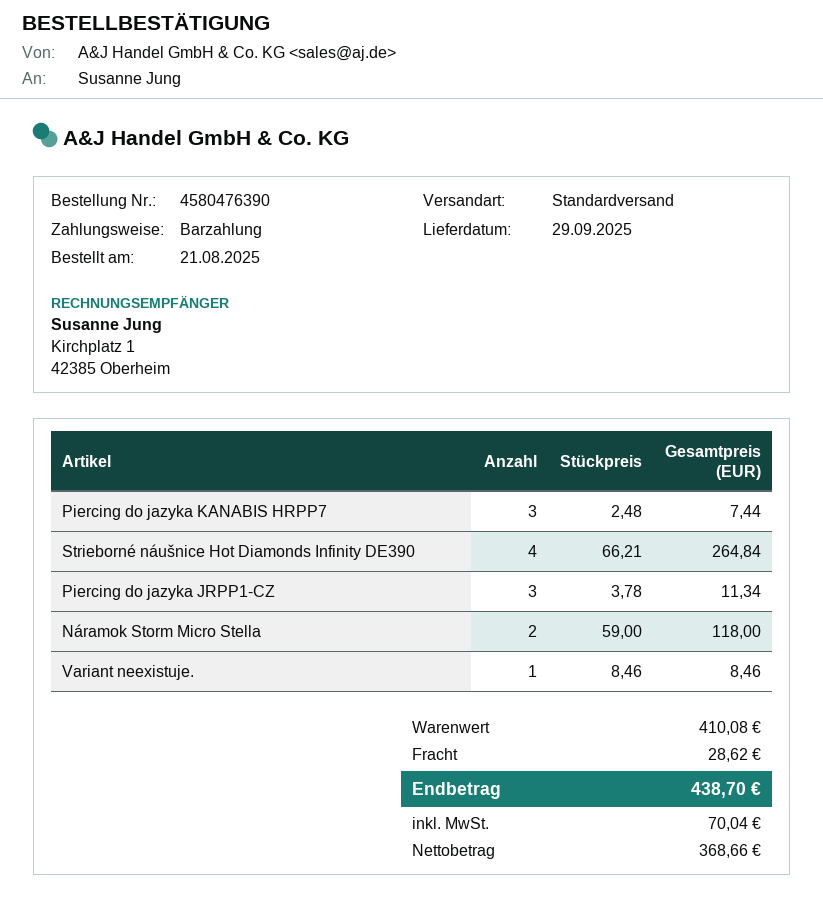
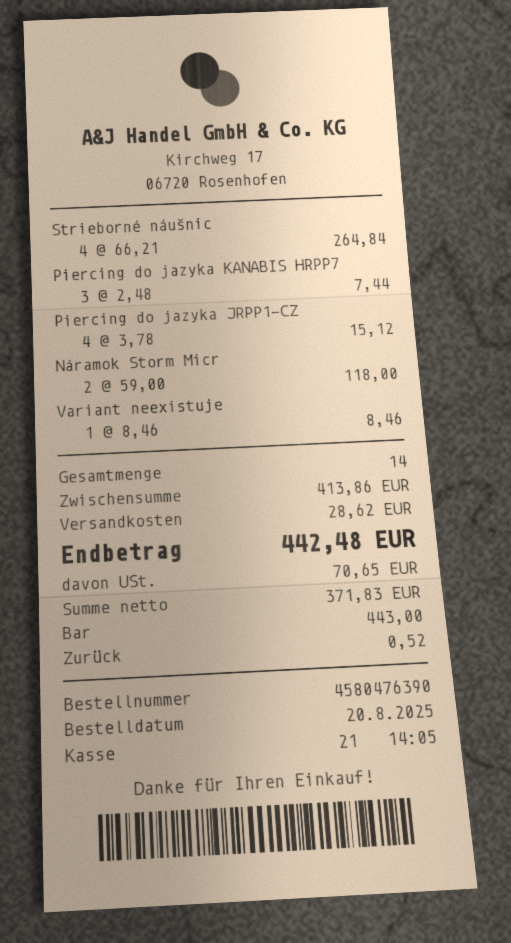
order date: 2025-08-21 -> 2025-08-20
Piercing do jazyka JRPP1-CZ: 3 x 3.78 = 11.34 -> 4 x 3.78 = 15.12
subtotal: 410.08 -> 413.86
net: 368.66 -> 371.83
tax: 70.04 -> 70.65
total: 438.70 -> 442.48

